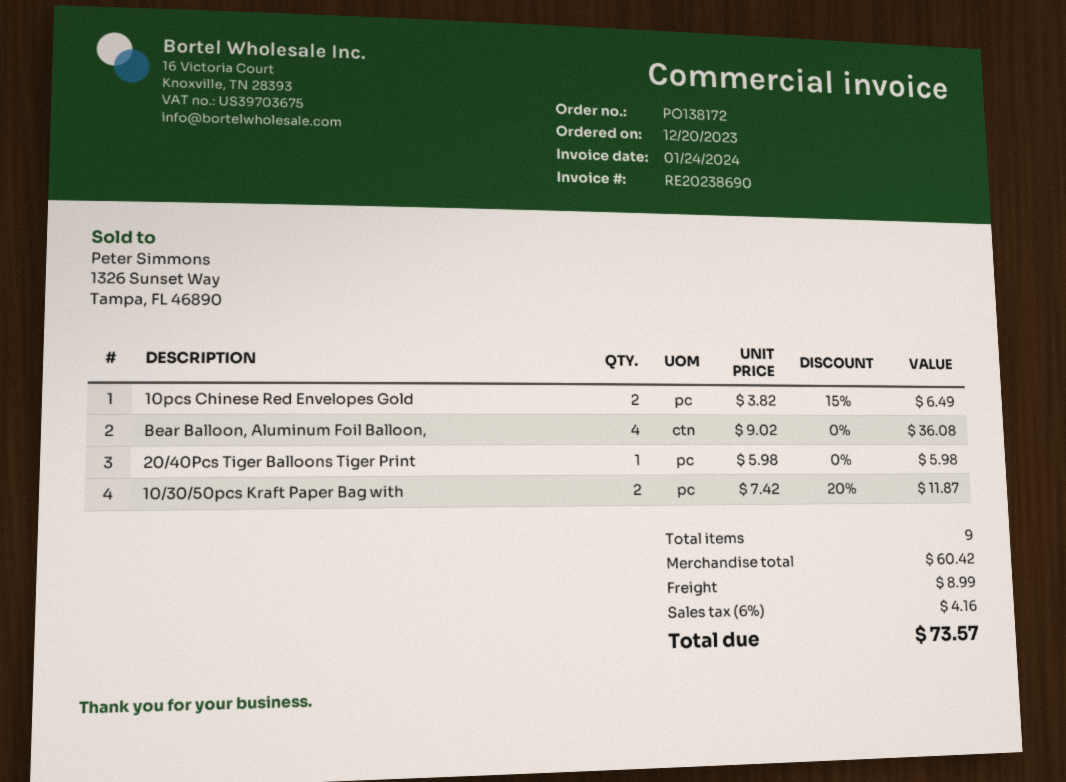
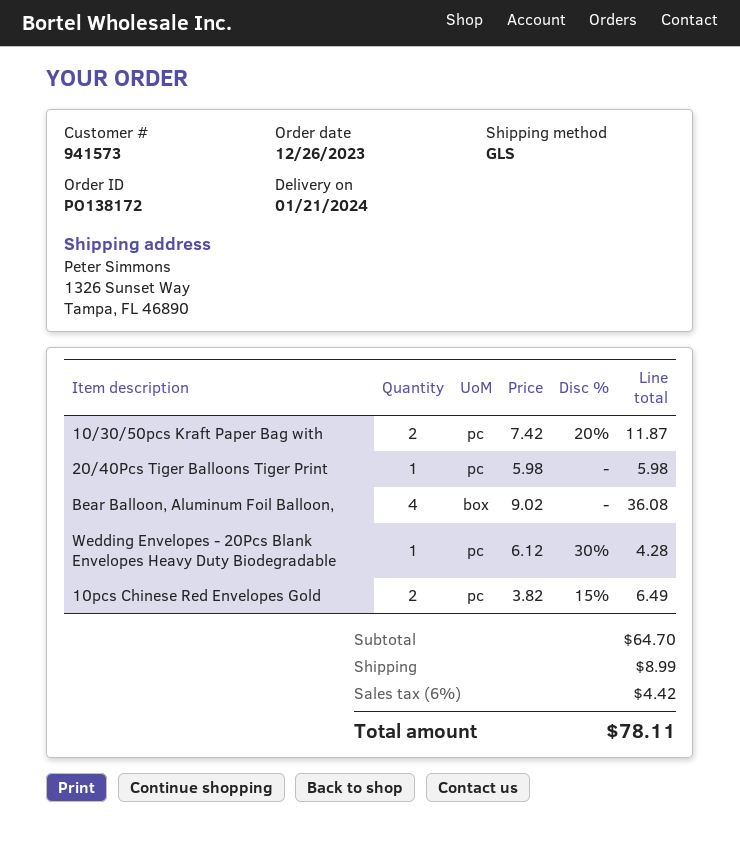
order date: 2023-12-20 -> 2023-12-26
Wedding Envelopes - 20Pcs Blank Envelopes Heavy Duty Biodegradable: none -> 1 x 6.12 - 30% = 4.28
subtotal: 60.42 -> 64.70
tax: 6% = 4.16 -> 6% = 4.42
total: 73.57 -> 78.11

